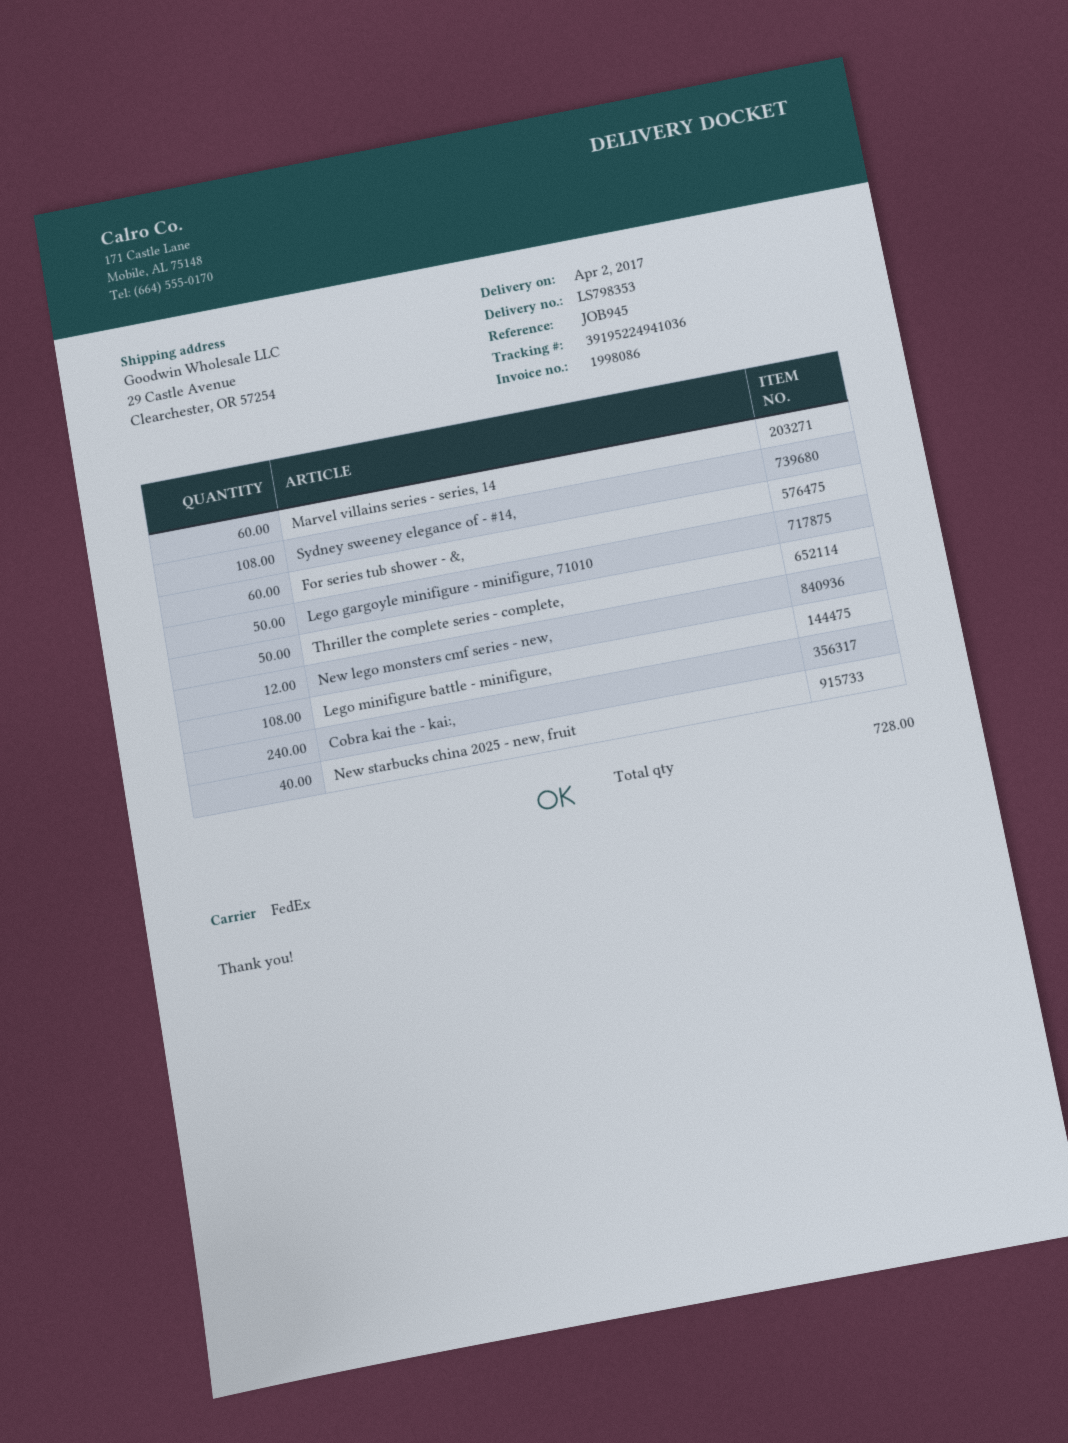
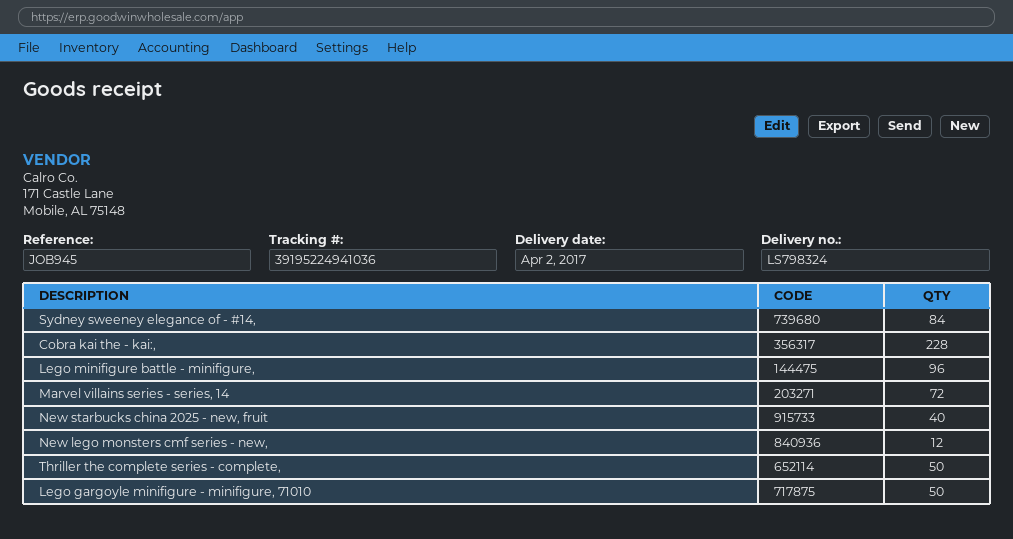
delivery note number: LS798353 -> LS798324
Marvel villains series - series, 14: 60 -> 72
Sydney sweeney elegance of - #14,: 108 -> 84
For series tub shower - &,: 60 -> none
Lego minifigure battle - minifigure,: 108 -> 96
Cobra kai the - kai:,: 240 -> 228

